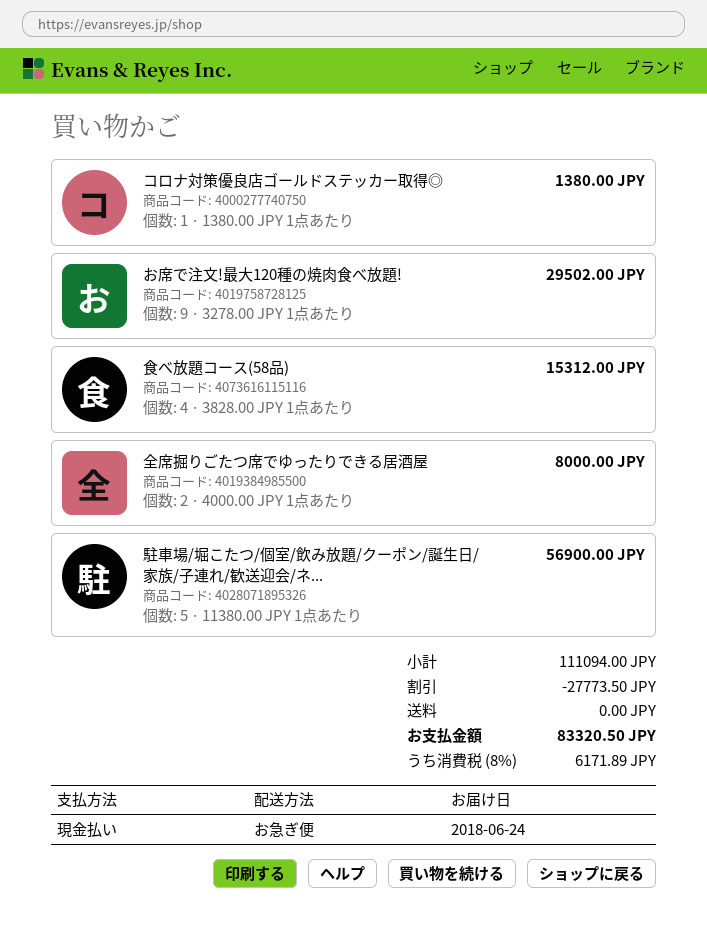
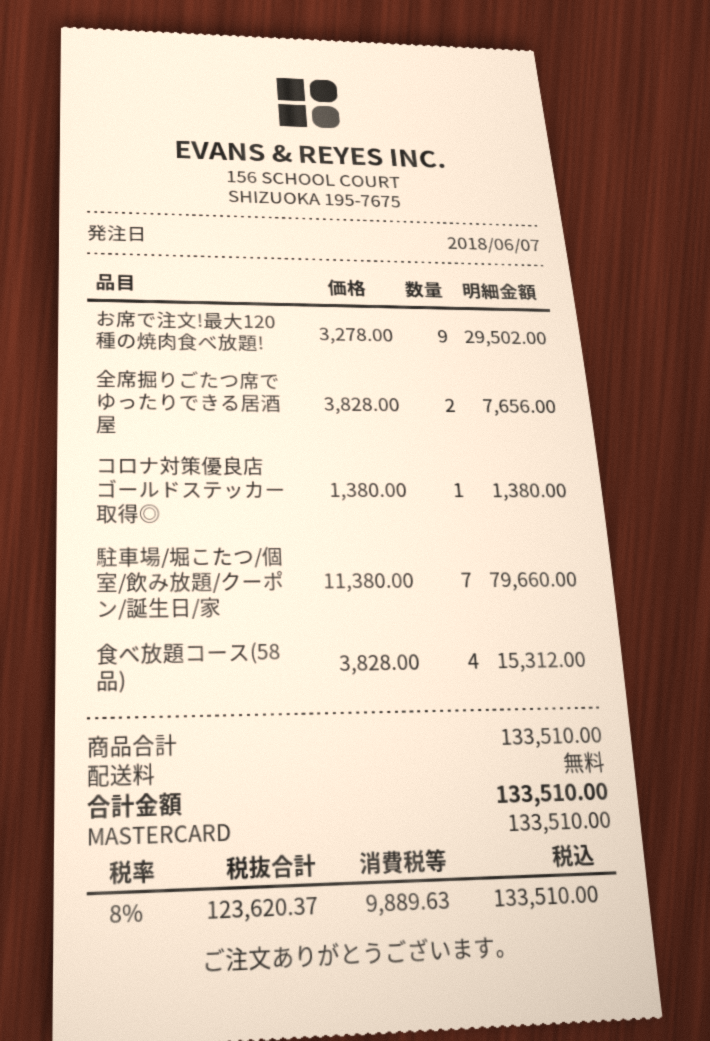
payment method: cash -> Mastercard
全席掘りごたつ席でゆったりできる居酒屋: 2 x 4000.00 = 8000.00 -> 2 x 3828.00 = 7656.00
駐車場/堀こたつ/個室/飲み放題/クーポン/誕生日/家族/子連れ/歓送迎会/ネ...: 5 x 11380.00 = 56900.00 -> 7 x 11380.00 = 79660.00
subtotal: 111094.00 -> 133510.00
discount: 27773.50 -> none
tax: 8% = 6171.89 -> 8% = 9889.63
total: 83320.50 -> 133510.00

